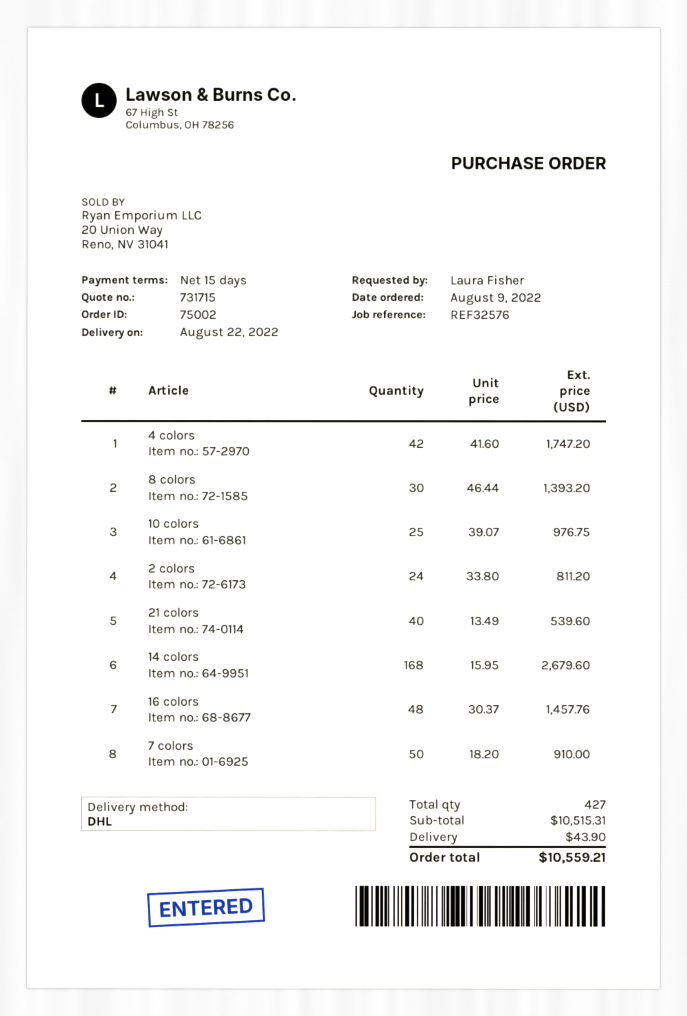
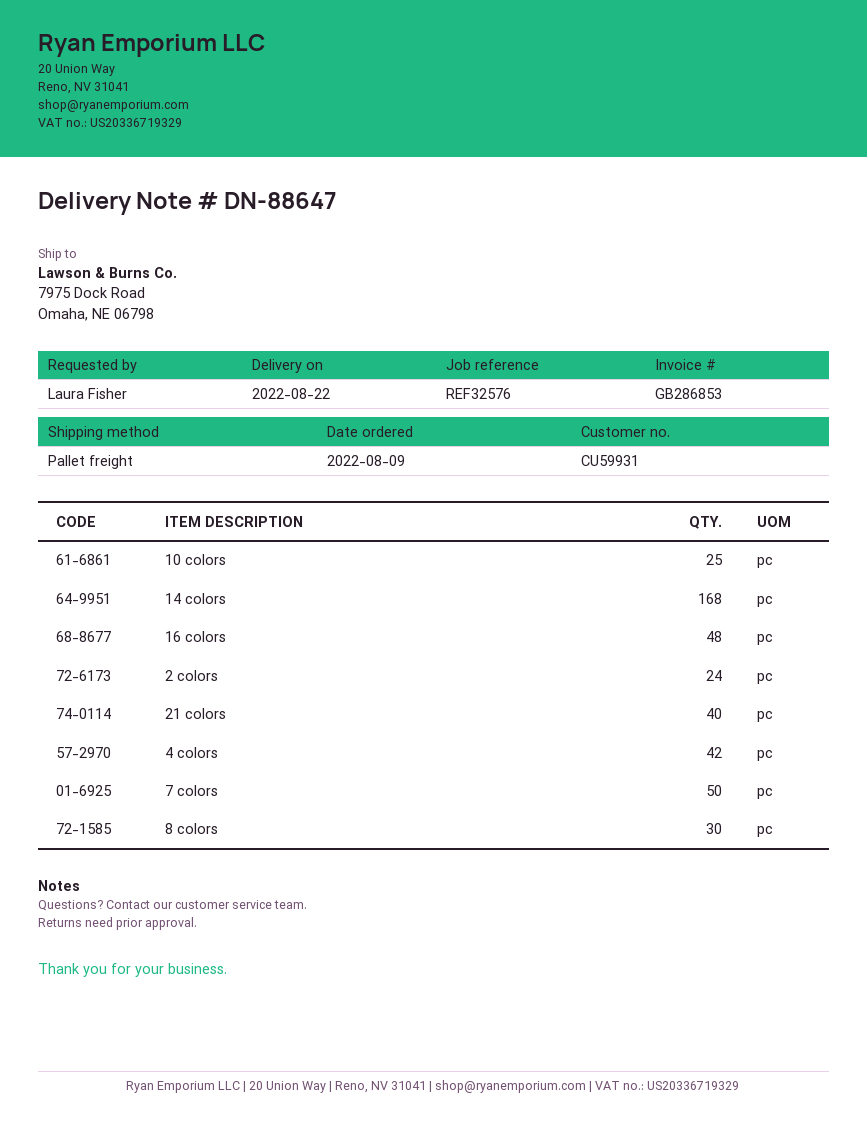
shipping method: DHL -> pallet freight

